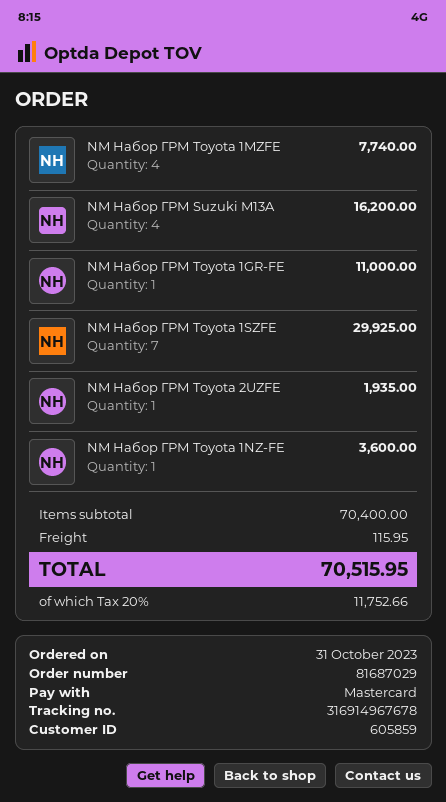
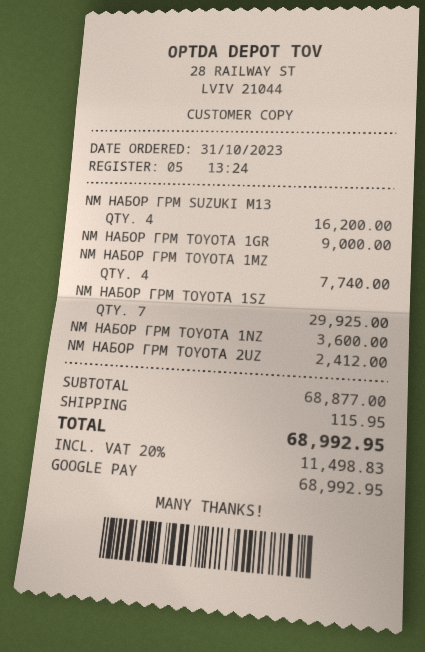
payment method: Mastercard -> Google Pay
NM Набор ГРМ Toyota 1GR-FE: 1 for 11000.00 -> 1 for 9000.00
NM Набор ГРМ Toyota 2UZFE: 1 for 1935.00 -> 1 for 2412.00
subtotal: 70400.00 -> 68877.00
tax: 20% = 11752.66 -> 20% = 11498.83
total: 70515.95 -> 68992.95

